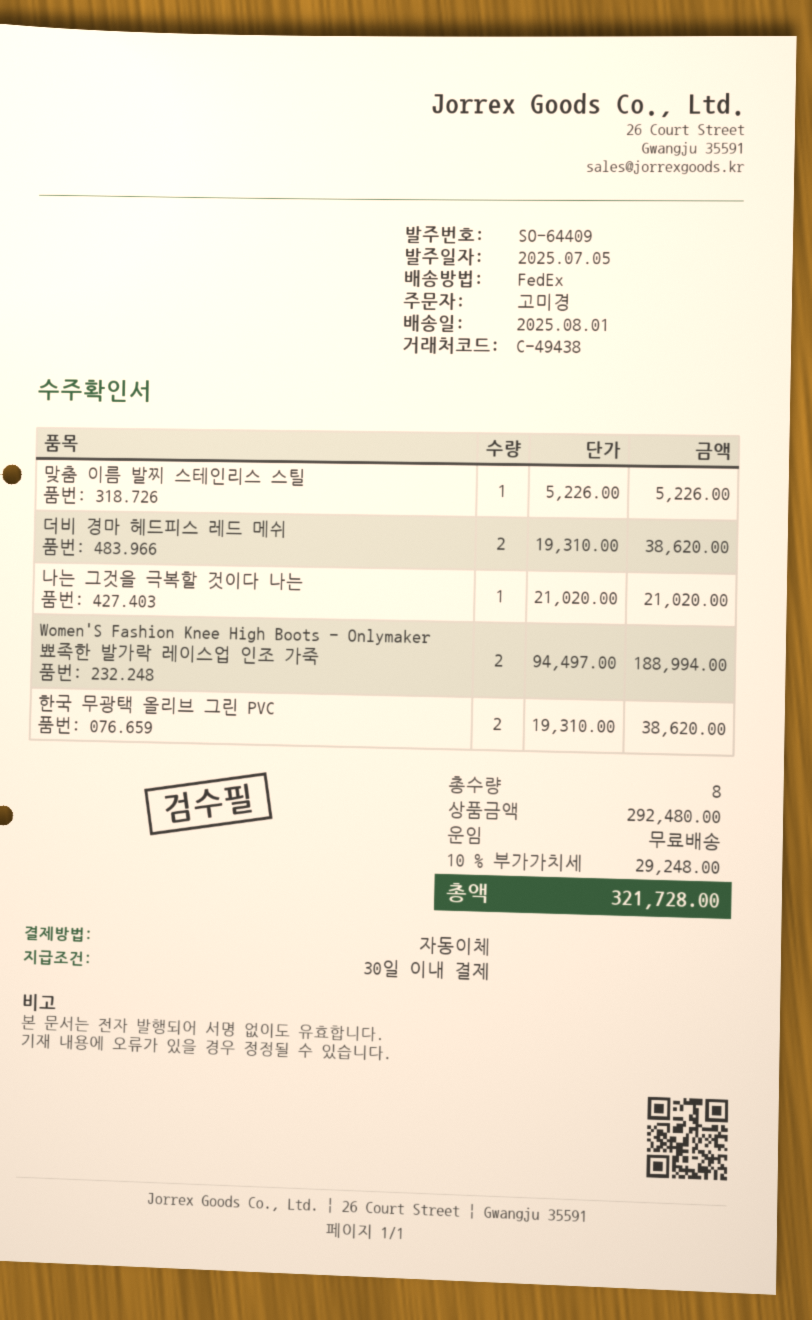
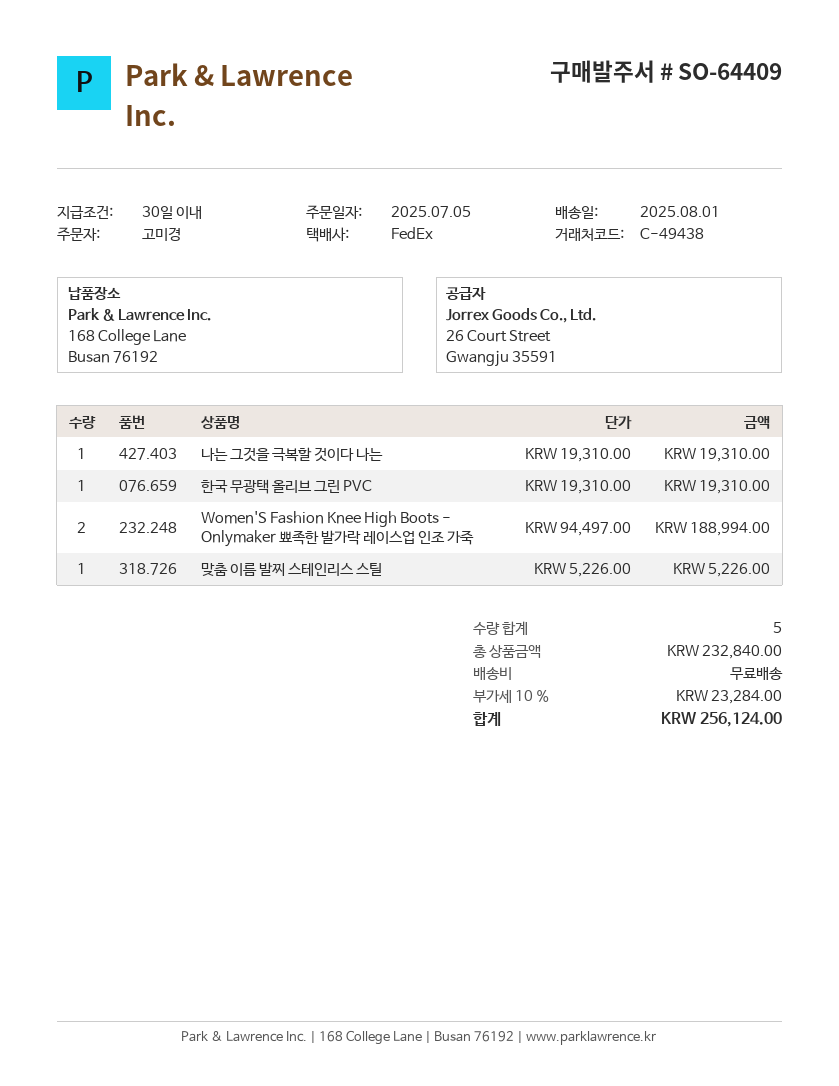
더비 경마 헤드피스 레드 메쉬: 2 x 19310.00 = 38620.00 -> none
나는 그것을 극복할 것이다 나는: 1 x 21020.00 = 21020.00 -> 1 x 19310.00 = 19310.00
한국 무광택 올리브 그린 PVC: 2 x 19310.00 = 38620.00 -> 1 x 19310.00 = 19310.00
total quantity: 8 -> 5
subtotal: 292480.00 -> 232840.00
tax: 10% = 29248.00 -> 10% = 23284.00
total: 321728.00 -> 256124.00

